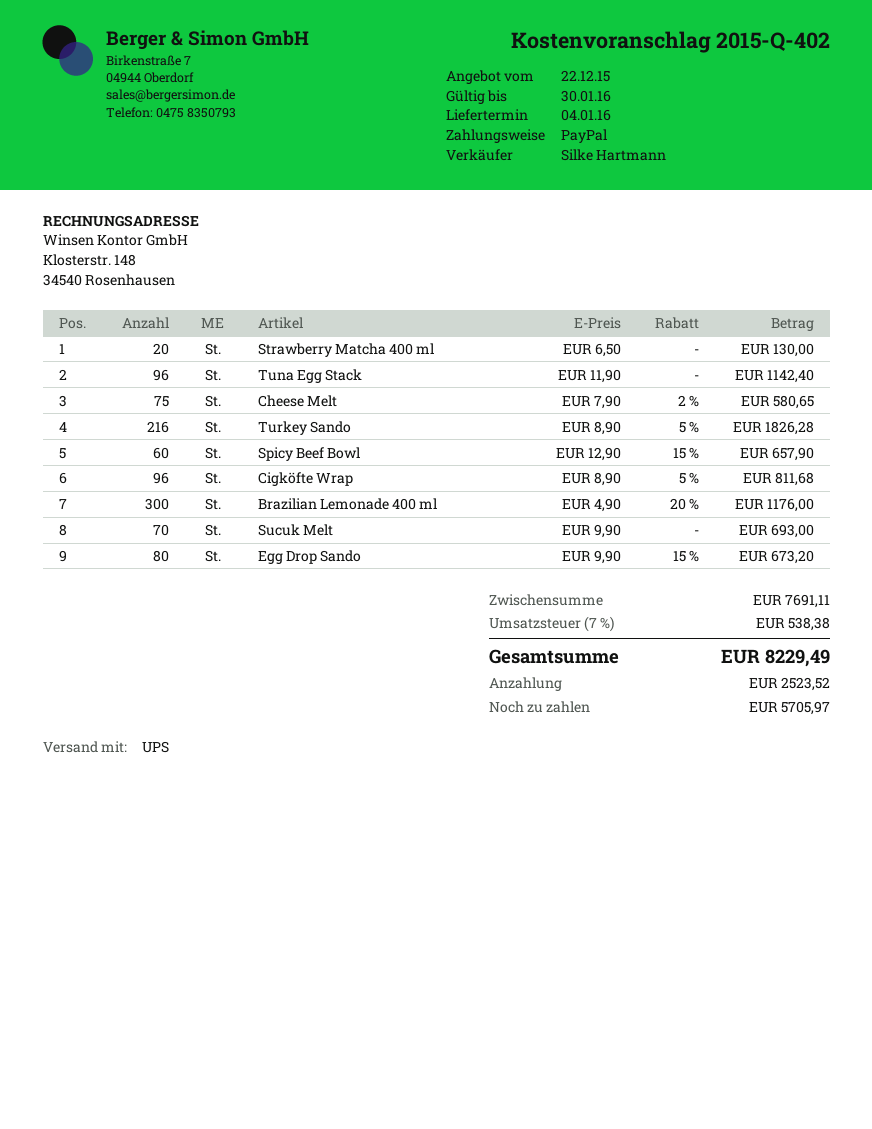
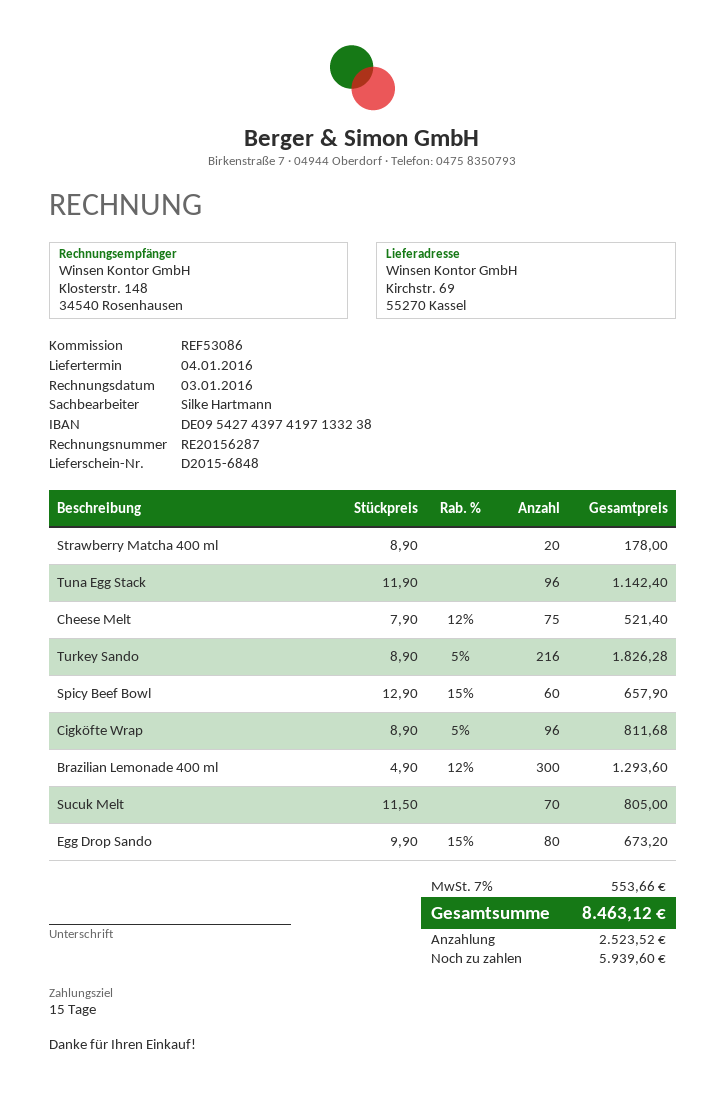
Strawberry Matcha 400 ml: 20 x 6.50 = 130.00 -> 20 x 8.90 = 178.00
Cheese Melt: 75 x 7.90 - 2% = 580.65 -> 75 x 7.90 - 12% = 521.40
Brazilian Lemonade 400 ml: 300 x 4.90 - 20% = 1176.00 -> 300 x 4.90 - 12% = 1293.60
Sucuk Melt: 70 x 9.90 = 693.00 -> 70 x 11.50 = 805.00
tax: 7% = 538.38 -> 7% = 553.66
total: 8229.49 -> 8463.12
balance: 5705.97 -> 5939.60

